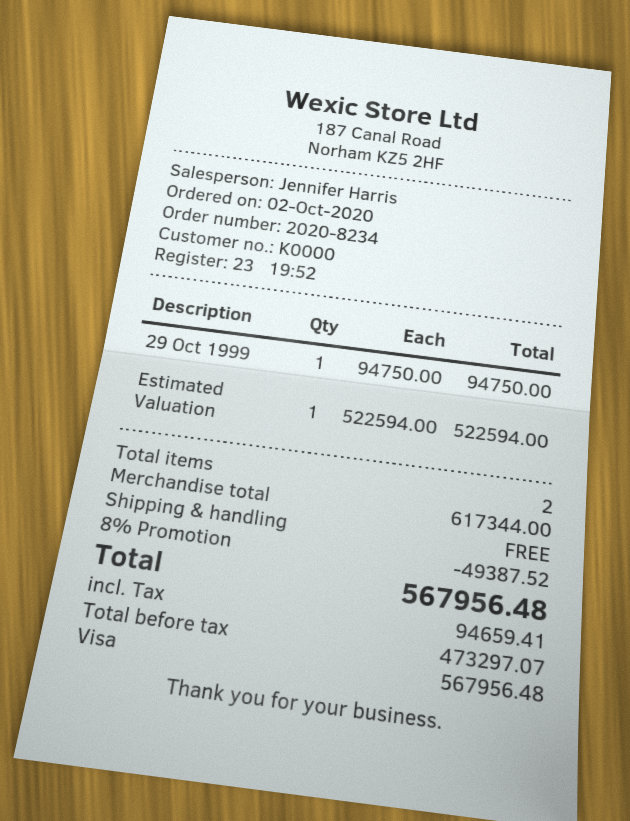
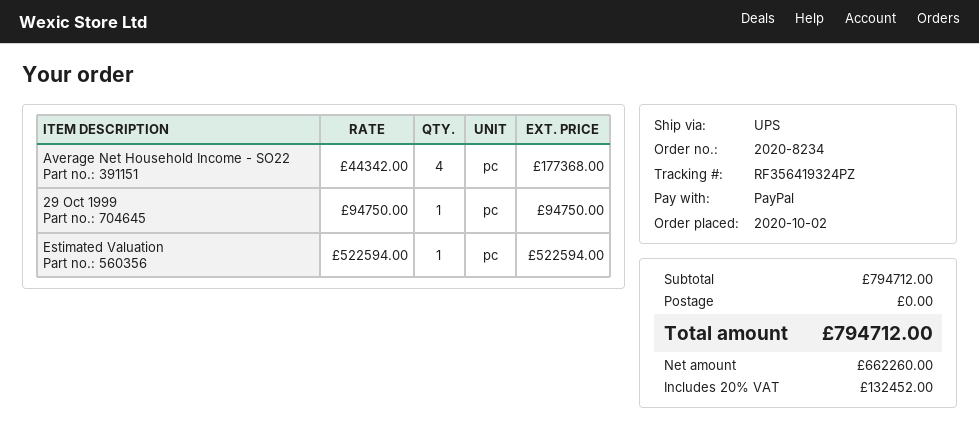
payment method: Visa -> PayPal
Average Net Household Income - SO22: none -> 4 x 44342.00 = 177368.00
subtotal: 617344.00 -> 794712.00
discount: 8% = 49387.52 -> none
net: 473297.07 -> 662260.00
tax: 94659.41 -> 132452.00
total: 567956.48 -> 794712.00

